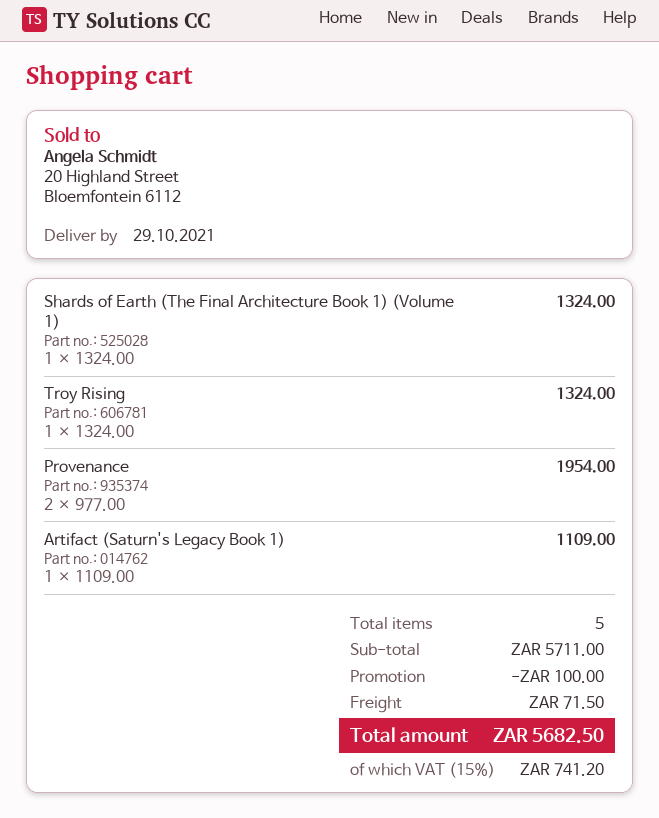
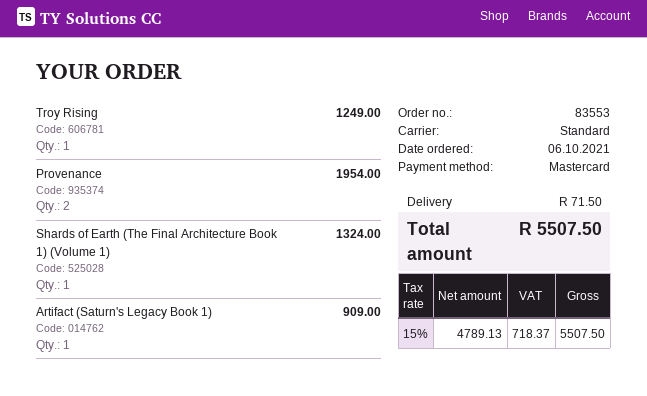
Troy Rising: 1 for 1324.00 -> 1 for 1249.00
Artifact (Saturn's Legacy Book 1): 1 for 1109.00 -> 1 for 909.00
discount: 100.00 -> none
tax: 15% = 741.20 -> 15% = 718.37
total: 5682.50 -> 5507.50

